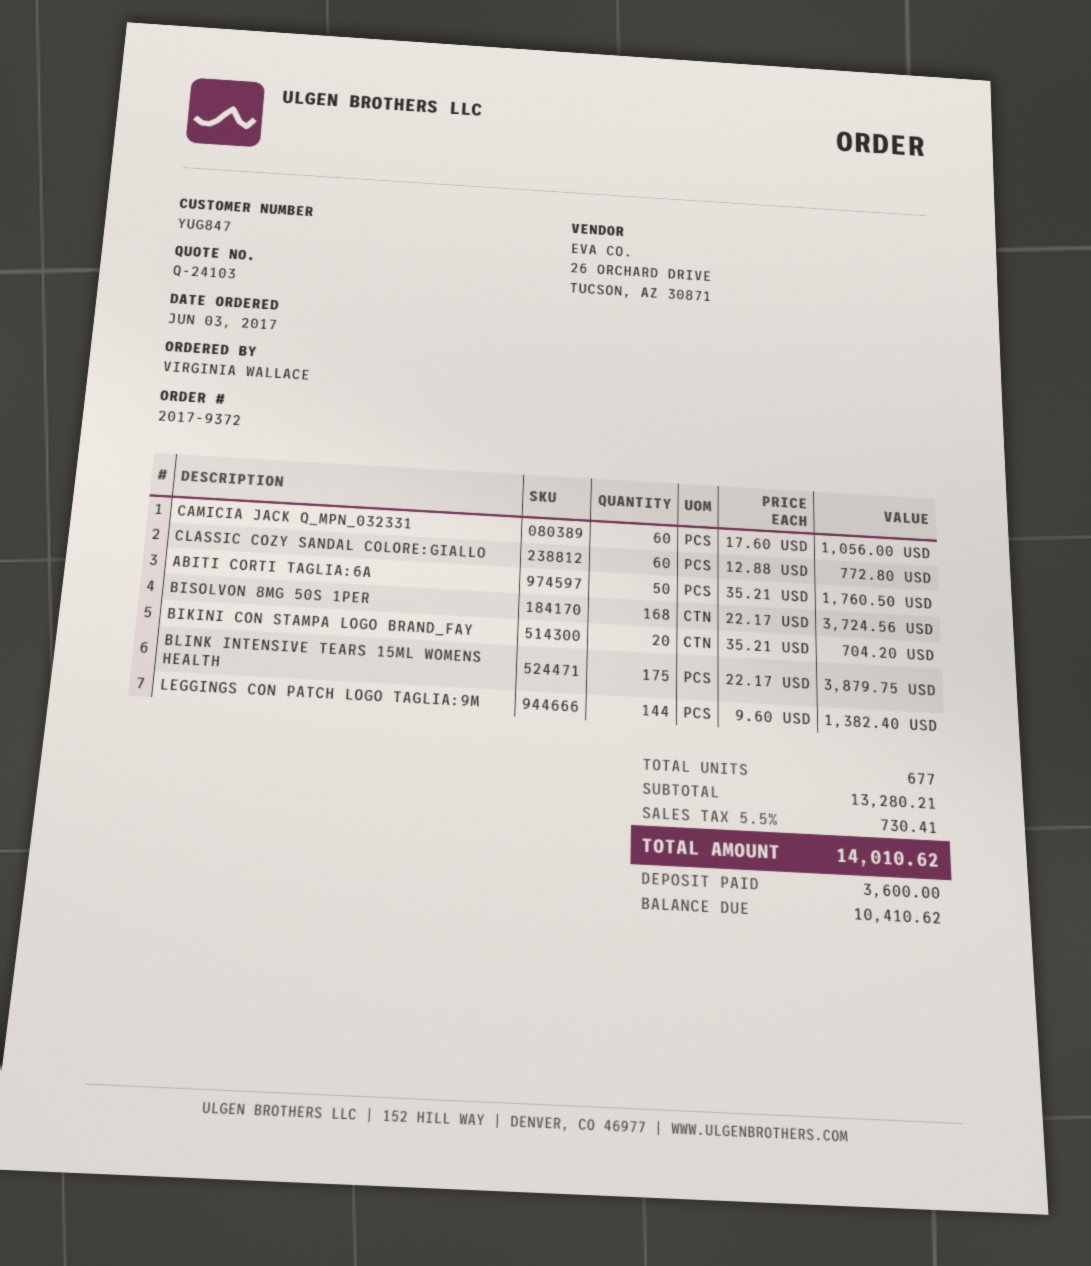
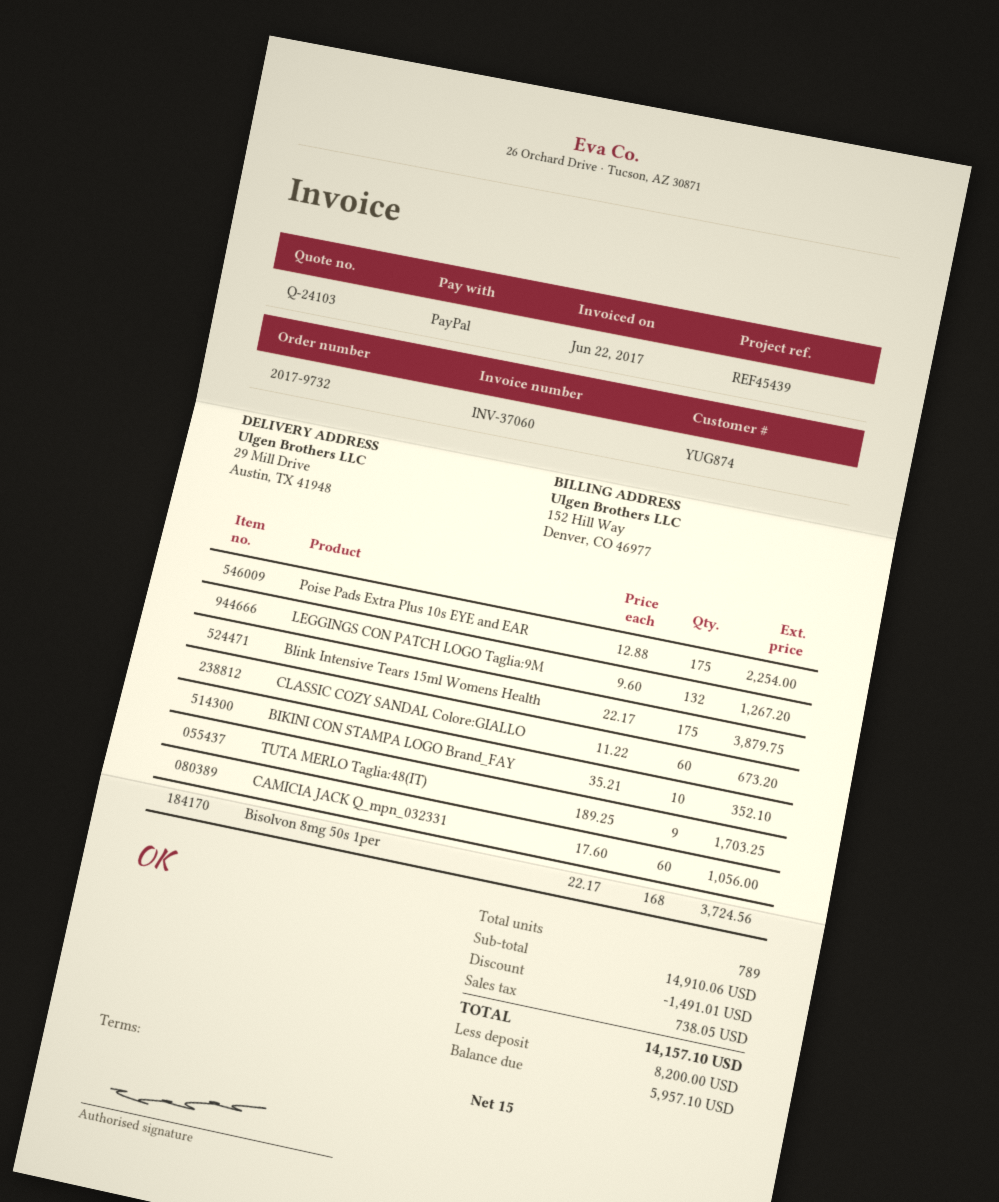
order number: 2017-9372 -> 2017-9732
customer number: YUG847 -> YUG874
CLASSIC COZY SANDAL COLORE:GIALLO: 60 x 12.88 = 772.80 -> 60 x 11.22 = 673.20
ABITI CORTI TAGLIA:6A: 50 x 35.21 = 1760.50 -> none
BIKINI CON STAMPA LOGO BRAND_FAY: 20 x 35.21 = 704.20 -> 10 x 35.21 = 352.10
LEGGINGS CON PATCH LOGO TAGLIA:9M: 144 x 9.60 = 1382.40 -> 132 x 9.60 = 1267.20
Poise Pads Extra Plus 10s EYE and EAR: none -> 175 x 12.88 = 2254.00
TUTA MERLO Taglia:48(IT): none -> 9 x 189.25 = 1703.25
total quantity: 677 -> 789
subtotal: 13280.21 -> 14910.06
discount: none -> 1491.01
tax: 730.41 -> 738.05
total: 14010.62 -> 14157.10
deposit: 3600.00 -> 8200.00
balance: 10410.62 -> 5957.10

